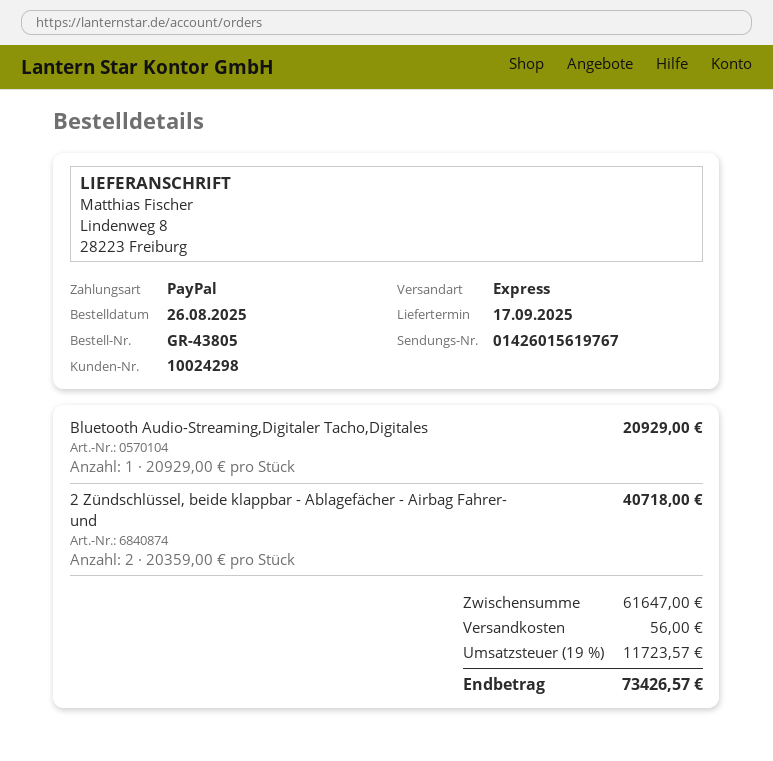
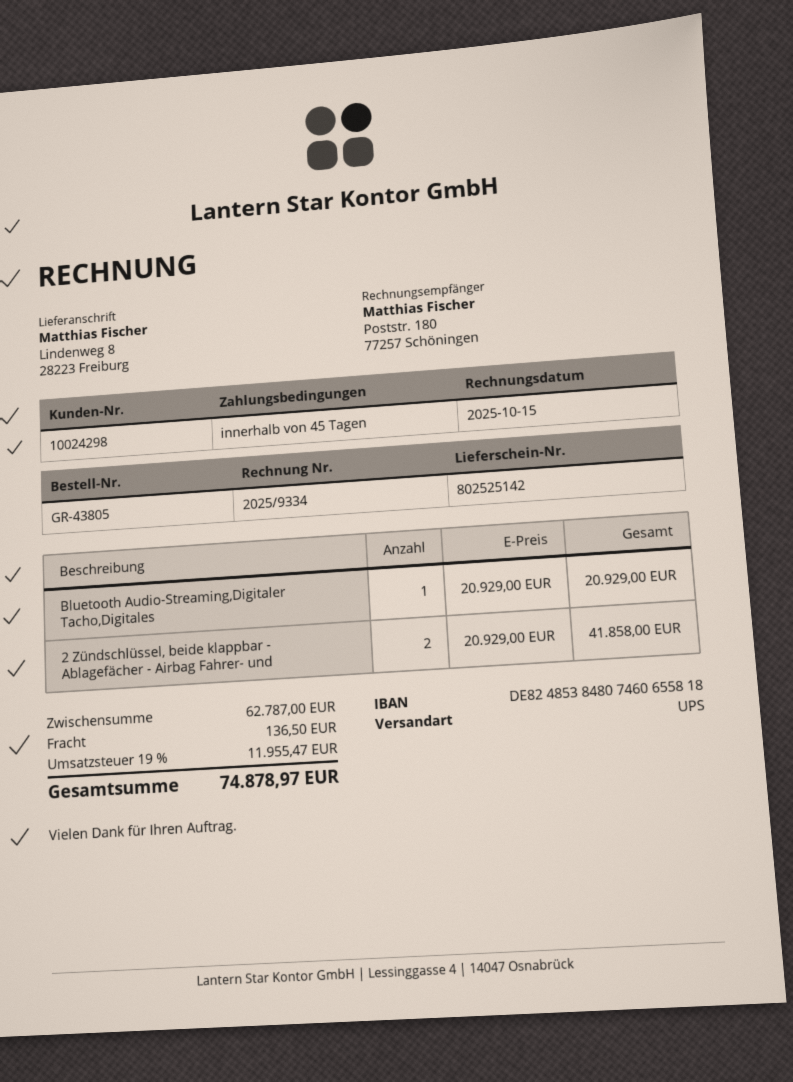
shipping method: express -> UPS
2 Zündschlüssel, beide klappbar - Ablagefächer - Airbag Fahrer- und: 2 x 20359.00 = 40718.00 -> 2 x 20929.00 = 41858.00
subtotal: 61647.00 -> 62787.00
shipping: 56.00 -> 136.50
tax: 19% = 11723.57 -> 19% = 11955.47
total: 73426.57 -> 74878.97

